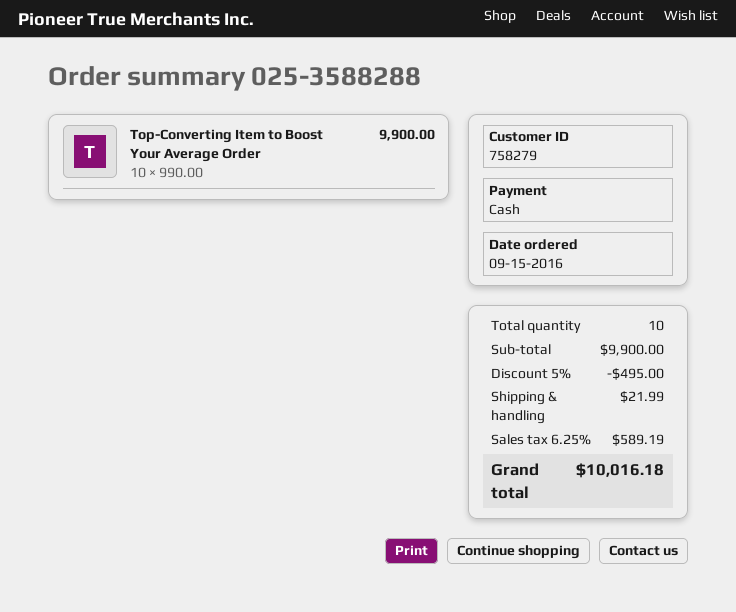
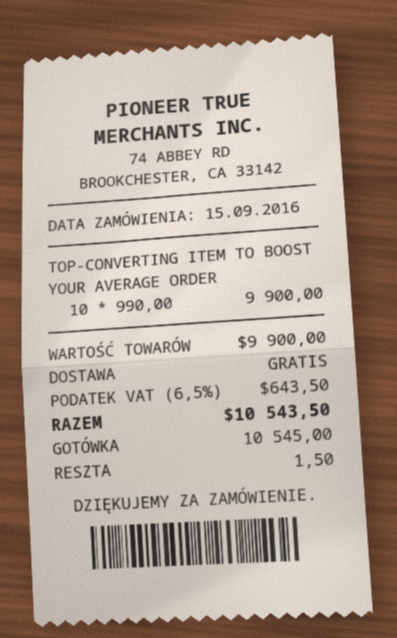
discount: 5% = 495.00 -> none
shipping: 21.99 -> 0.00
tax: 6.25% = 589.19 -> 6.5% = 643.50
total: 10016.18 -> 10543.50

